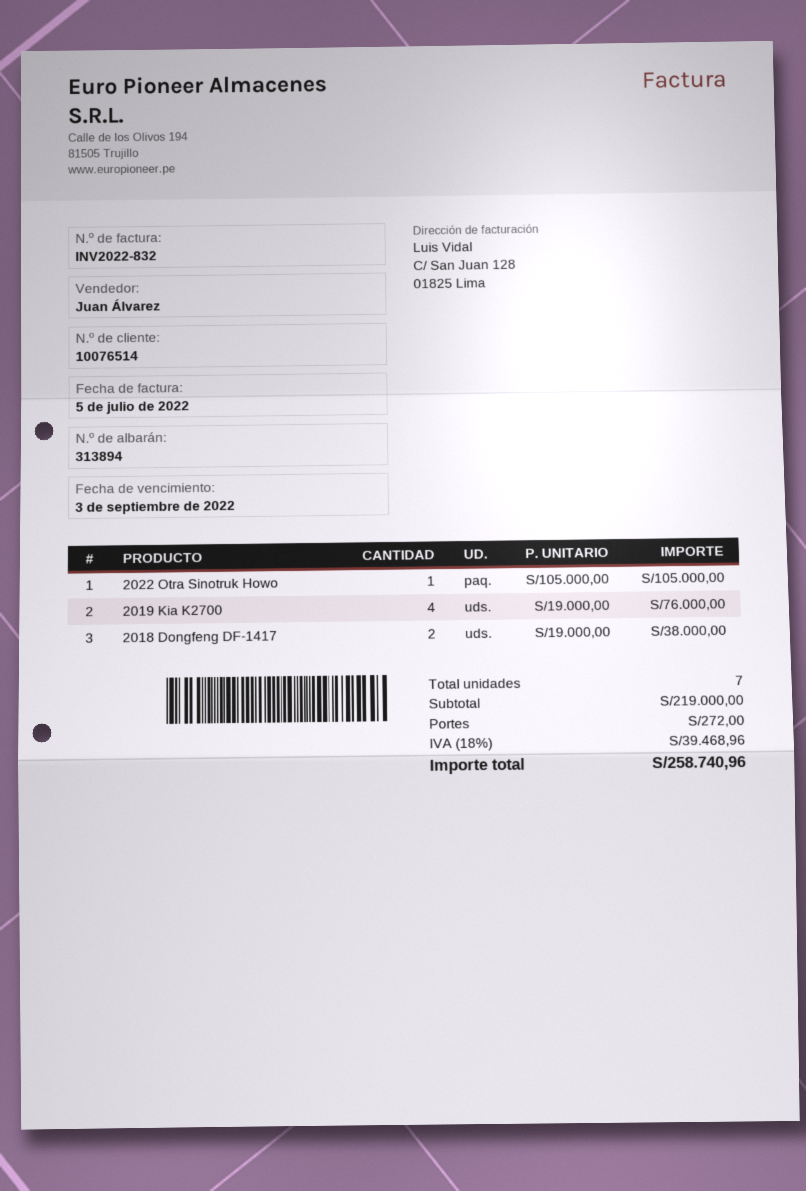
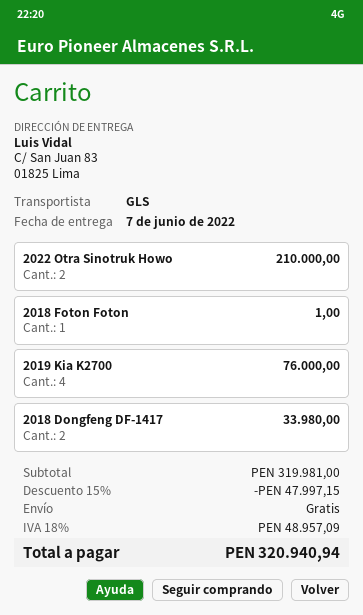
2022 Otra Sinotruk Howo: 1 for 105000.00 -> 2 for 210000.00
2018 Dongfeng DF-1417: 2 for 38000.00 -> 2 for 33980.00
2018 Foton Foton: none -> 1 for 1.00
subtotal: 219000.00 -> 319981.00
discount: none -> 15% = 47997.15
shipping: 272.00 -> 0.00
tax: 18% = 39468.96 -> 18% = 48957.09
total: 258740.96 -> 320940.94

